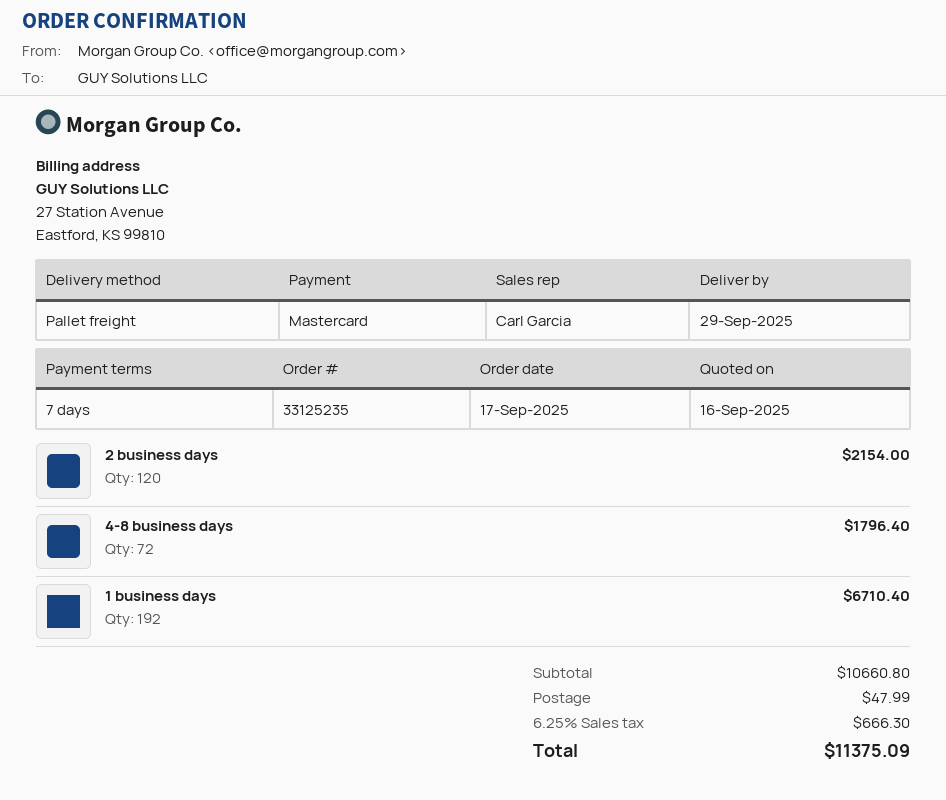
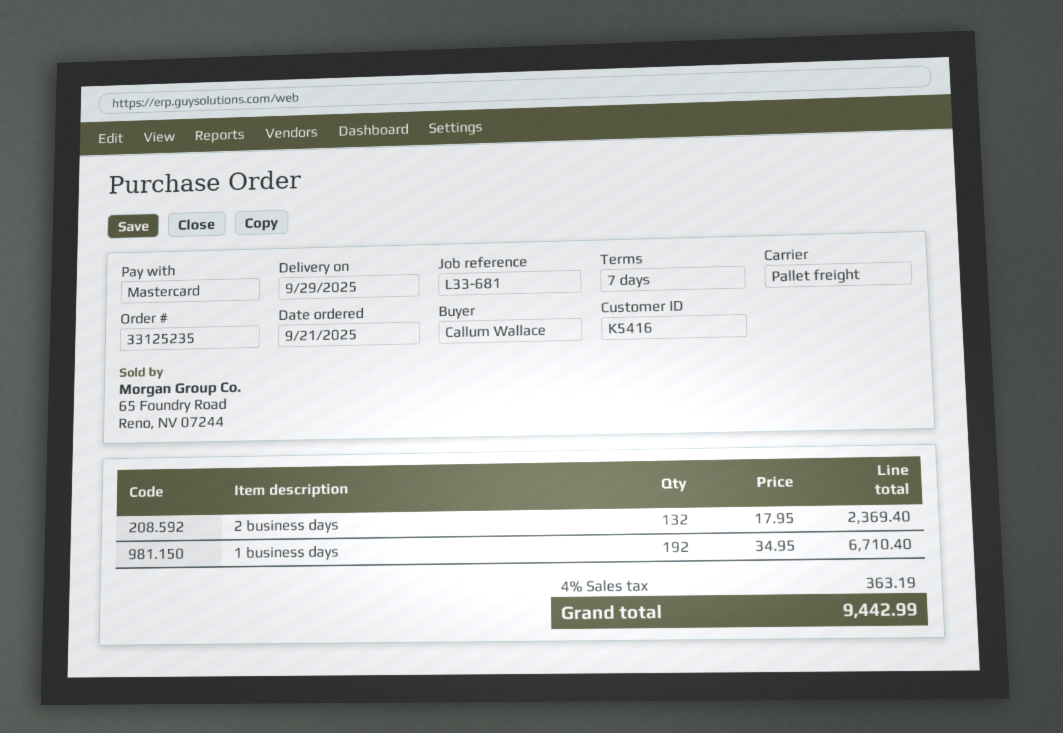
order date: 2025-09-17 -> 2025-09-21
2 business days: 120 for 2154.00 -> 132 for 2369.40
4-8 business days: 72 for 1796.40 -> none
shipping: 47.99 -> none
tax: 6.25% = 666.30 -> 4% = 363.19
total: 11375.09 -> 9442.99

